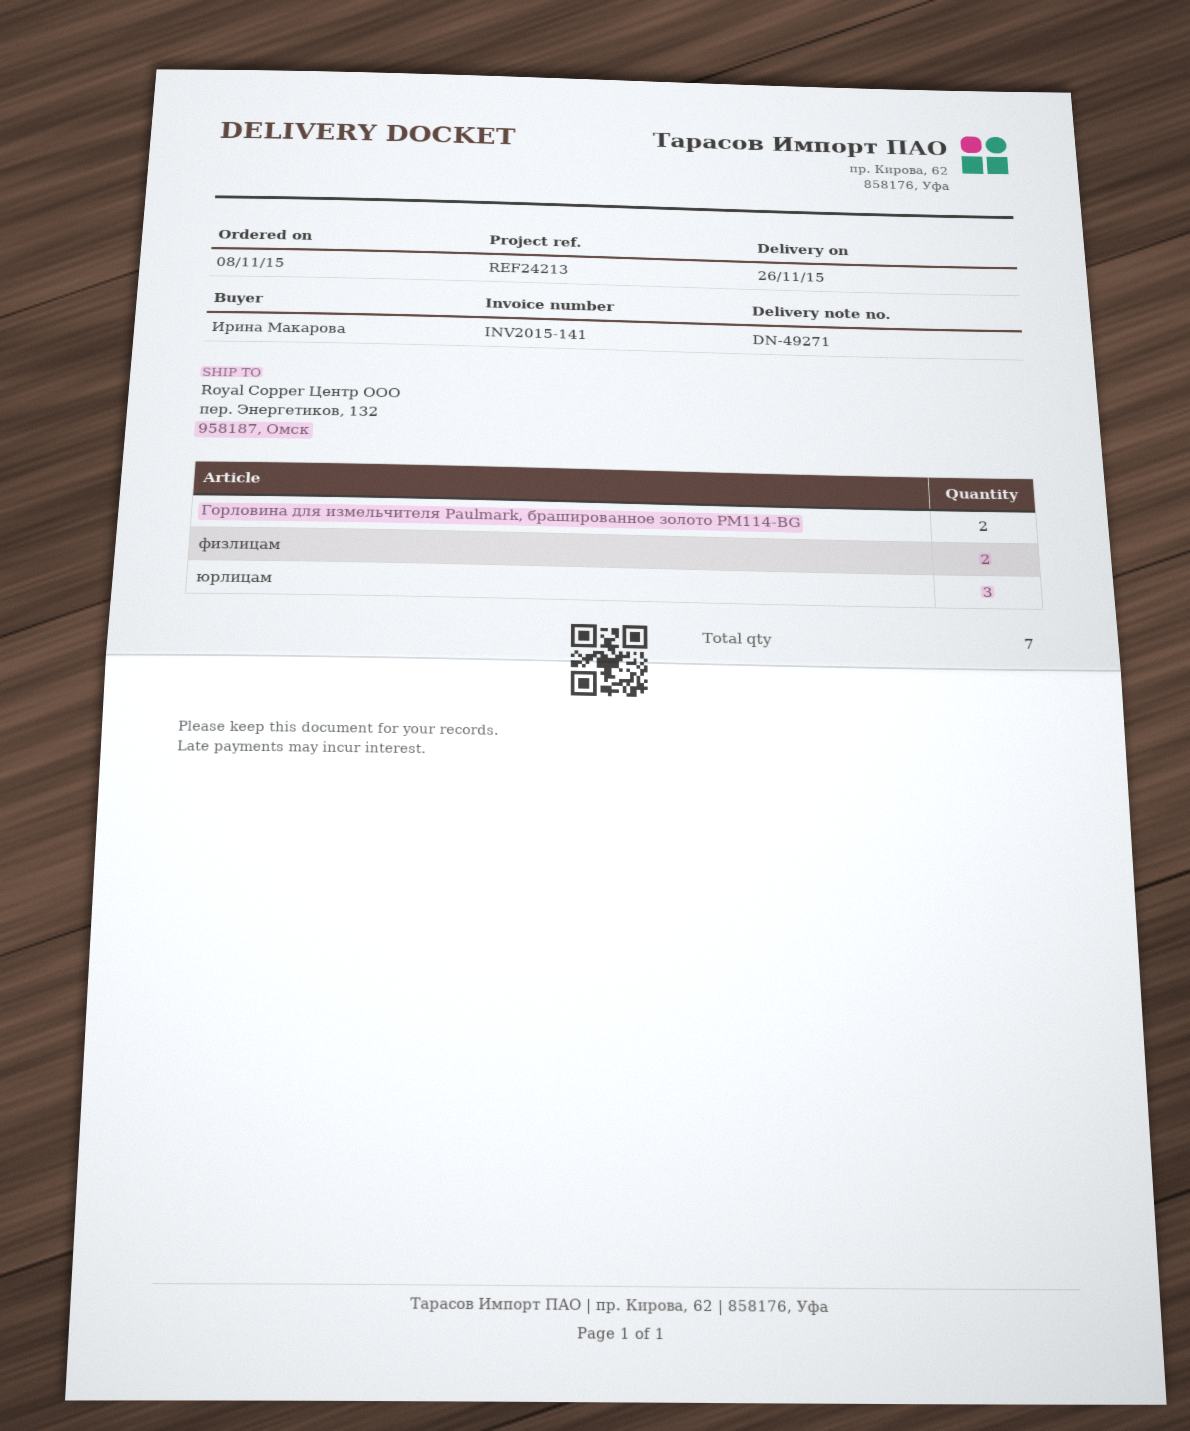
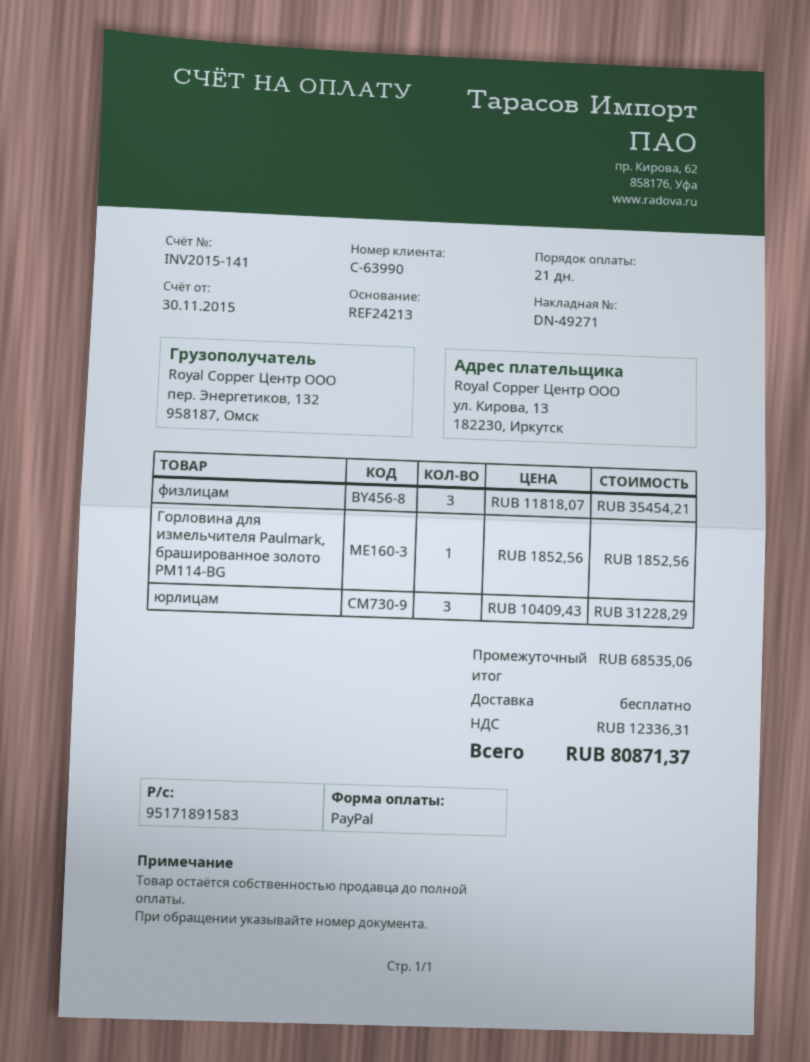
Горловина для измельчителя Paulmark, брашированное золото PM114-BG: 2 -> 1
физлицам: 2 -> 3

